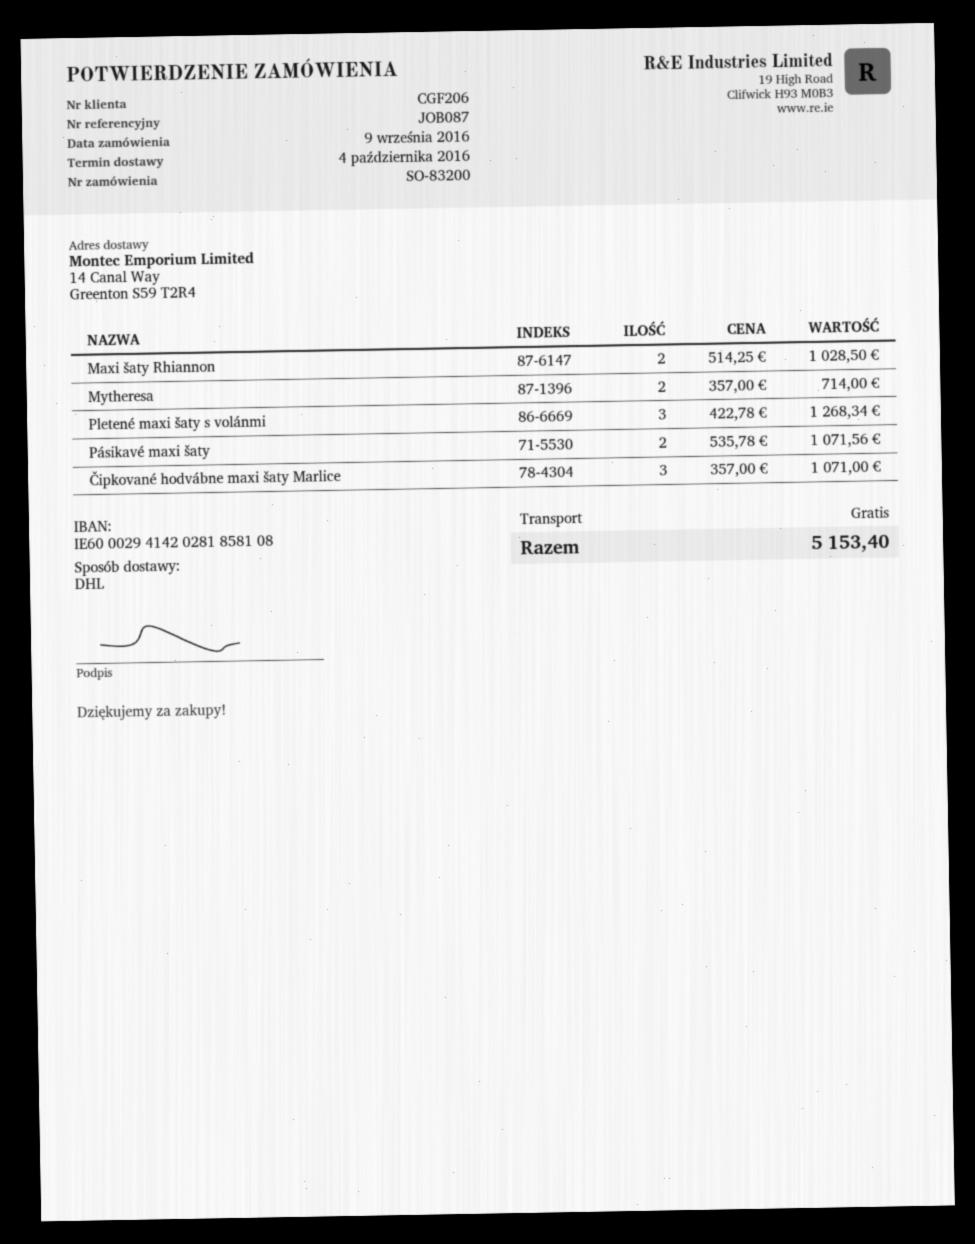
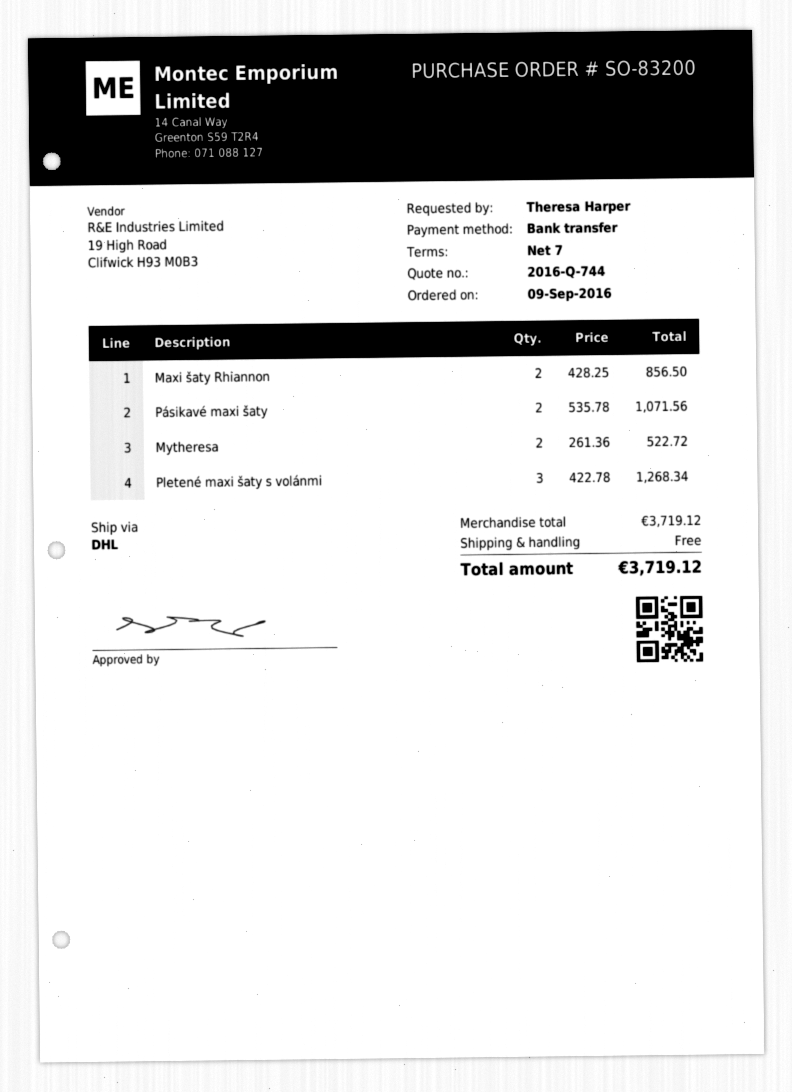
Maxi šaty Rhiannon: 2 x 514.25 = 1028.50 -> 2 x 428.25 = 856.50
Mytheresa: 2 x 357.00 = 714.00 -> 2 x 261.36 = 522.72
Čipkované hodvábne maxi šaty Marlice: 3 x 357.00 = 1071.00 -> none
total: 5153.40 -> 3719.12

